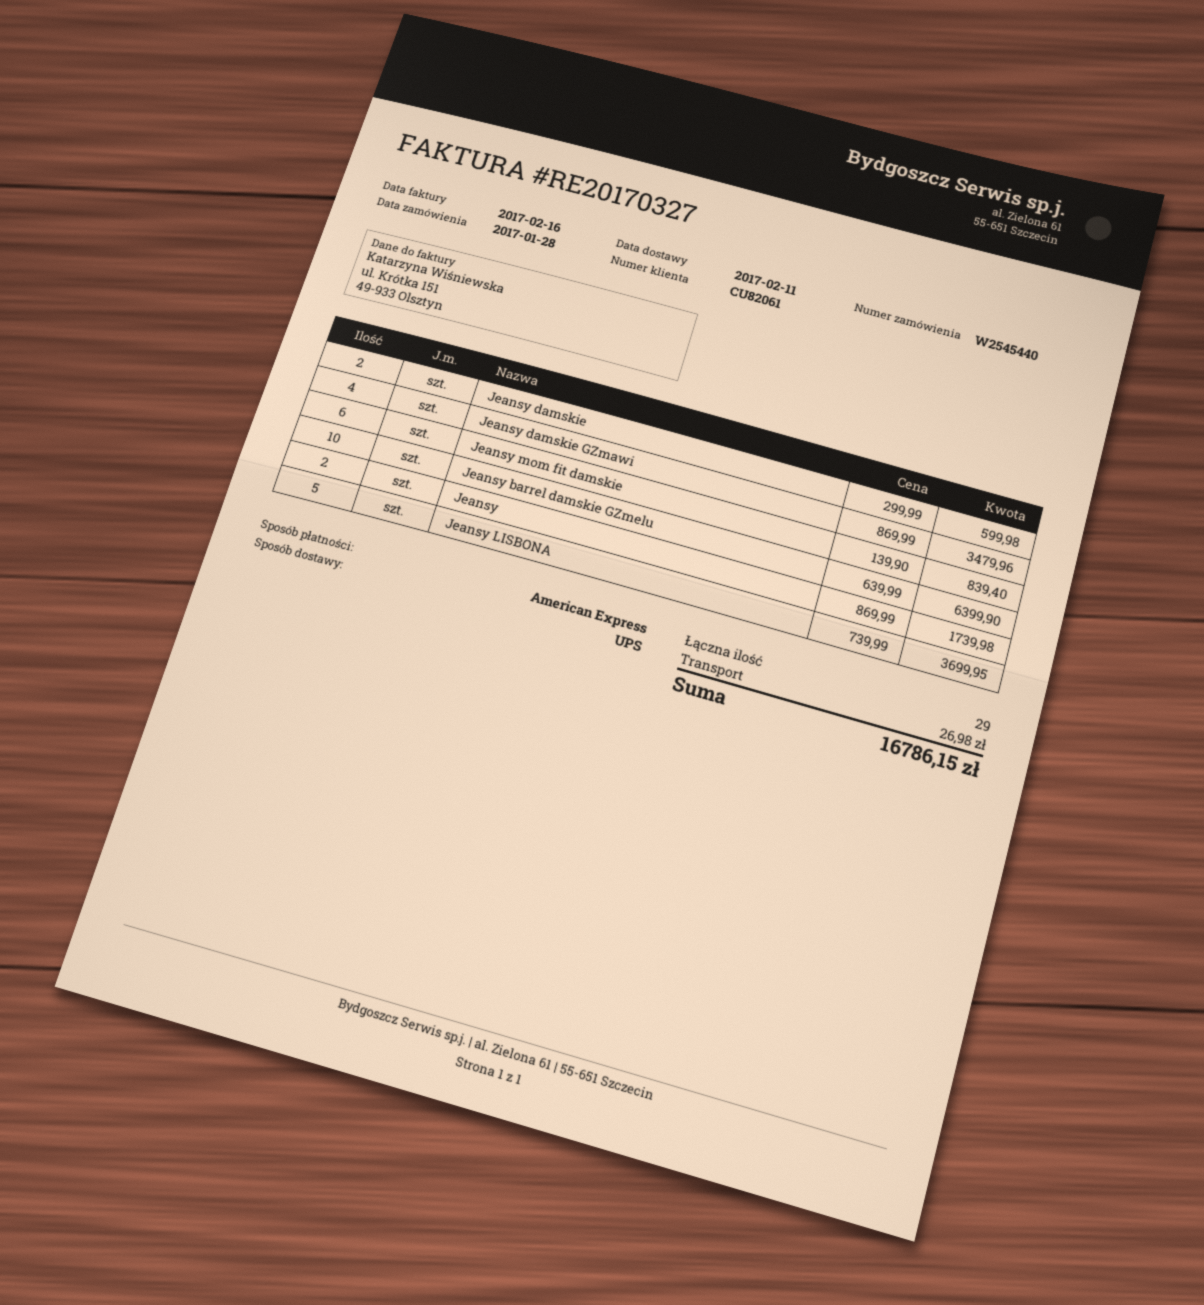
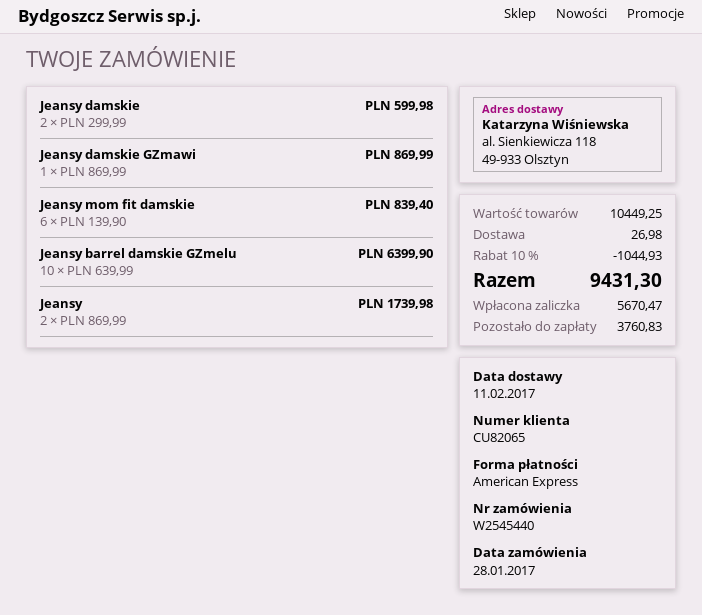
customer number: CU82061 -> CU82065
Jeansy damskie GZmawi: 4 x 869.99 = 3479.96 -> 1 x 869.99 = 869.99
Jeansy LISBONA: 5 x 739.99 = 3699.95 -> none
discount: none -> 10% = 1044.93
total: 16786.15 -> 9431.30

